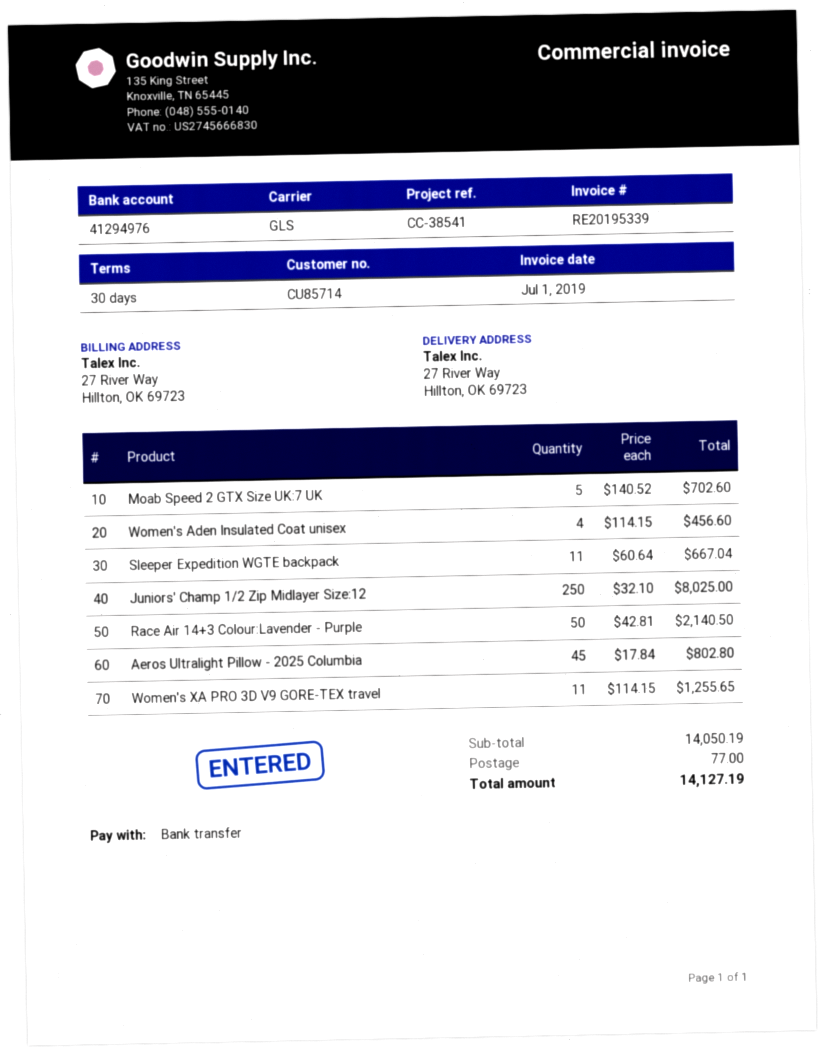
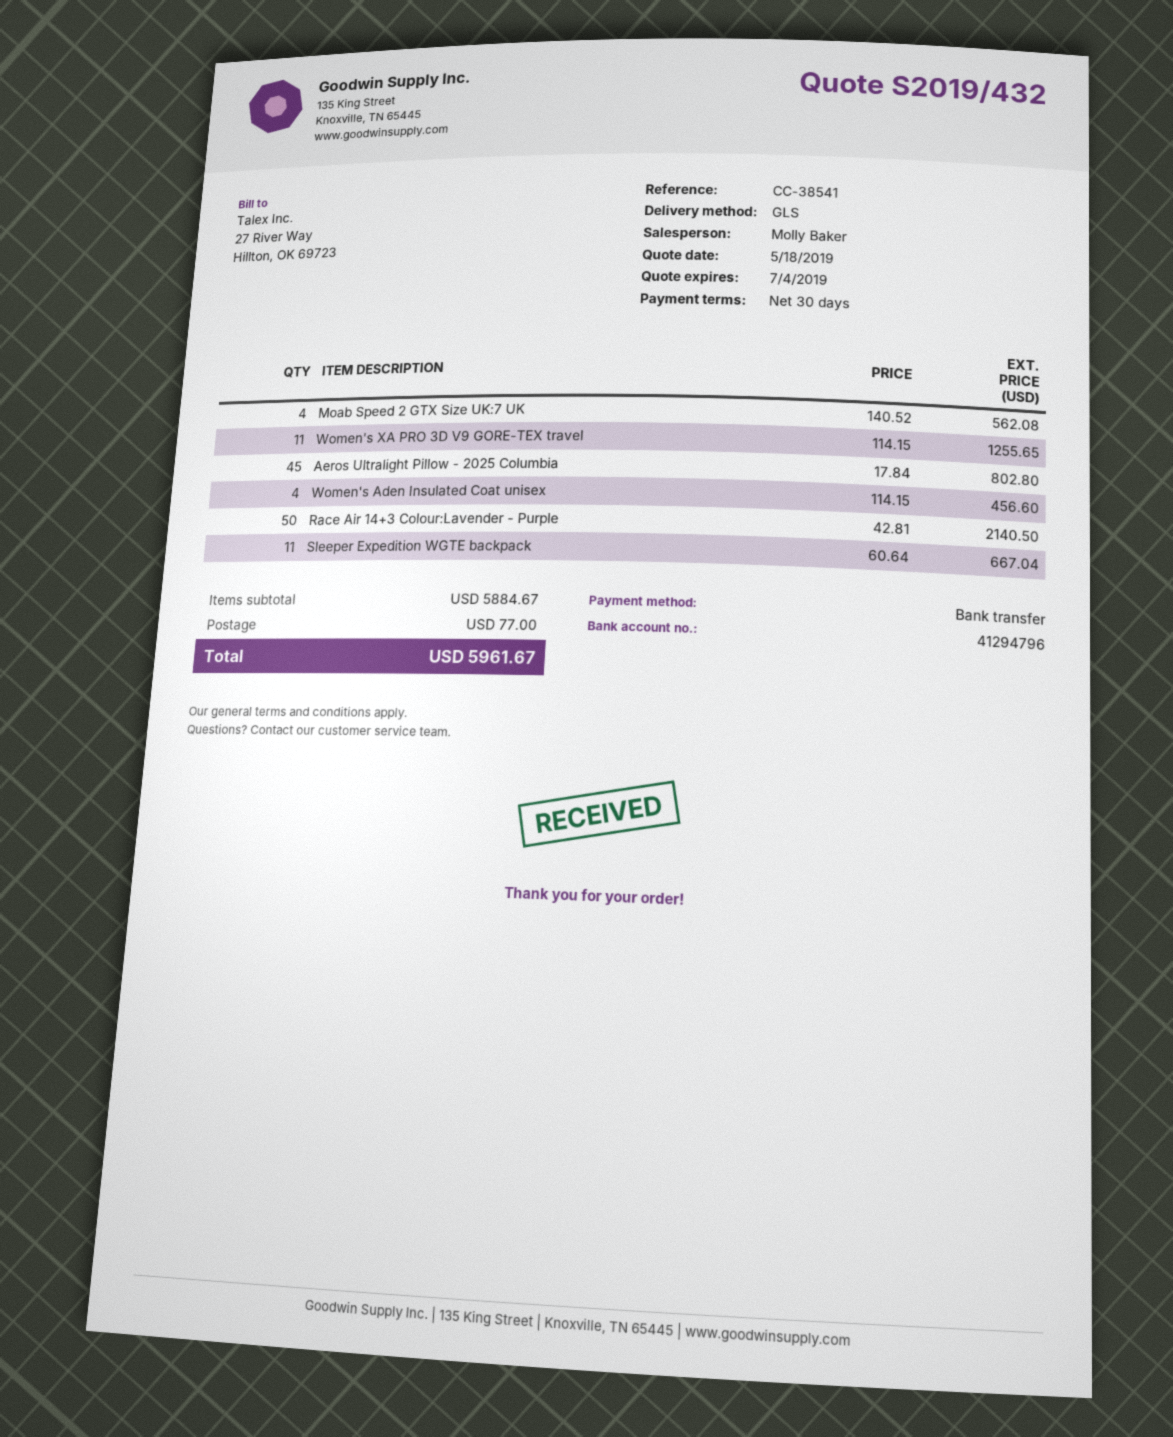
bank account: 41294976 -> 41294796
Moab Speed 2 GTX Size UK:7 UK: 5 x 140.52 = 702.60 -> 4 x 140.52 = 562.08
Juniors' Champ 1/2 Zip Midlayer Size:12: 250 x 32.10 = 8025.00 -> none
subtotal: 14050.19 -> 5884.67
total: 14127.19 -> 5961.67

